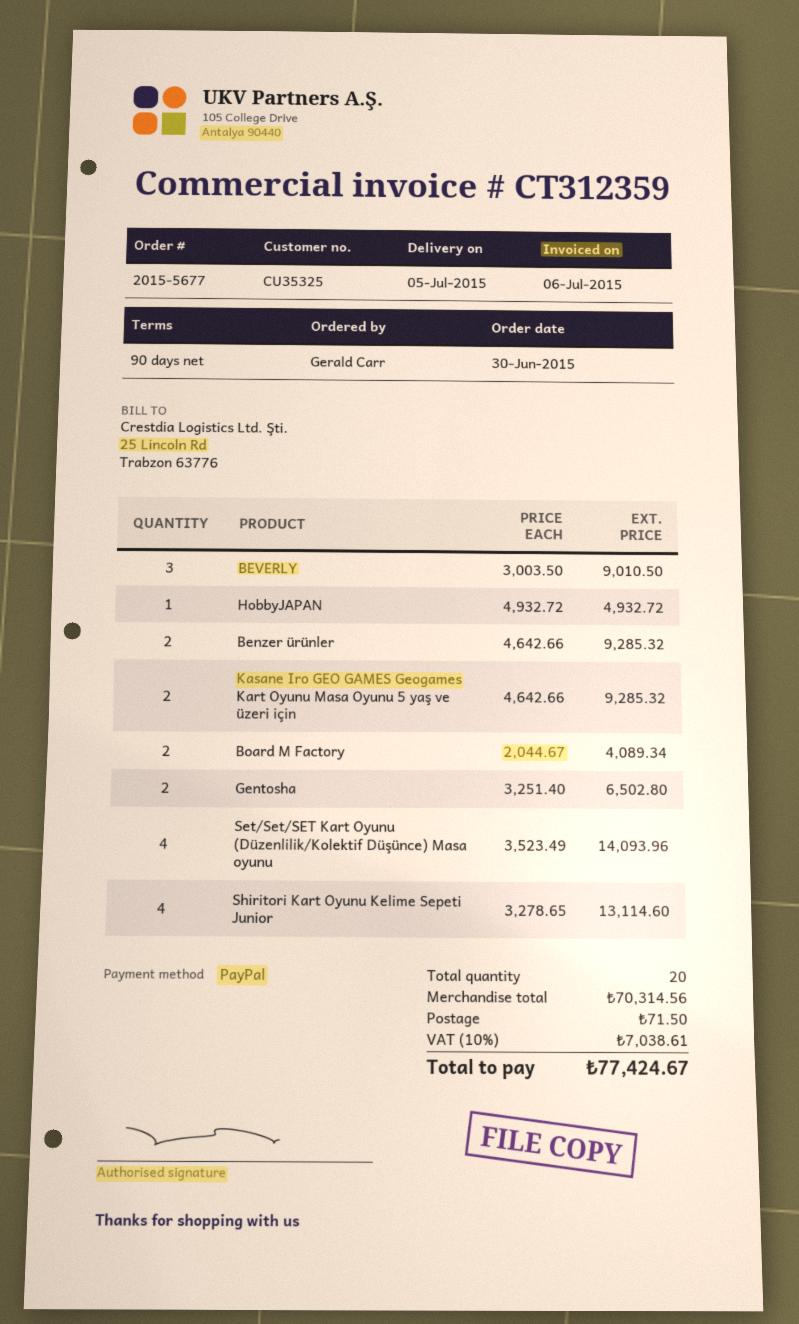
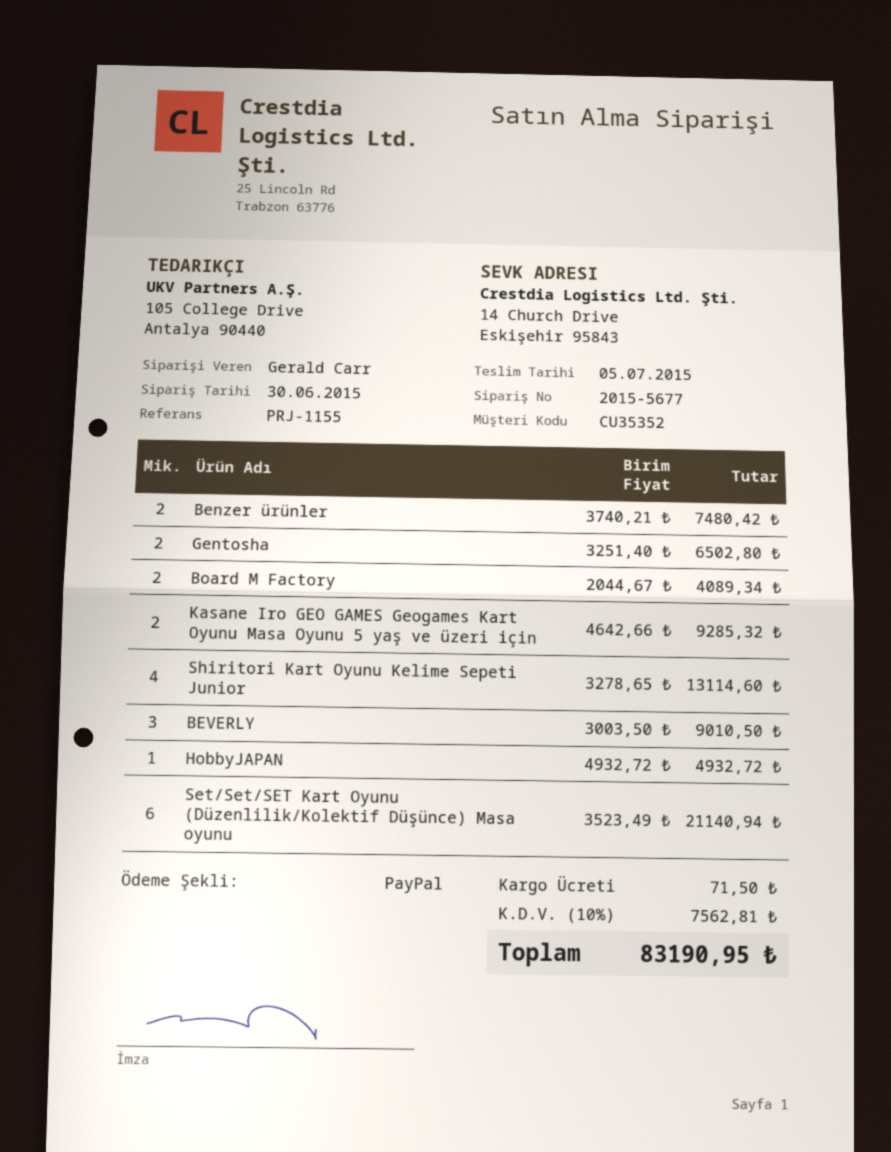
customer number: CU35325 -> CU35352
Benzer ürünler: 2 x 4642.66 = 9285.32 -> 2 x 3740.21 = 7480.42
Set/Set/SET Kart Oyunu (Düzenlilik/Kolektif Düşünce) Masa oyunu: 4 x 3523.49 = 14093.96 -> 6 x 3523.49 = 21140.94
tax: 10% = 7038.61 -> 10% = 7562.81
total: 77424.67 -> 83190.95

